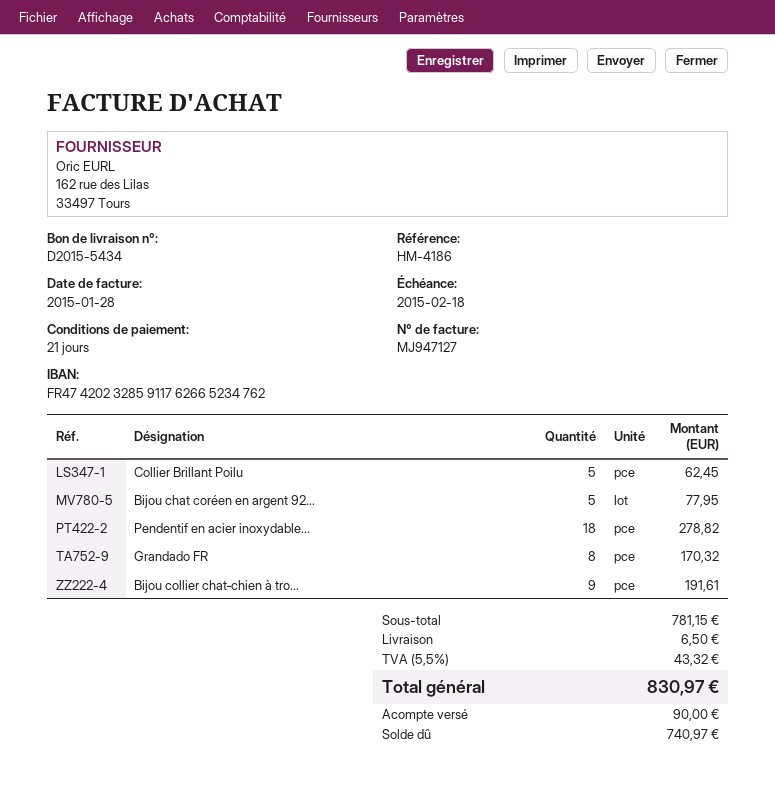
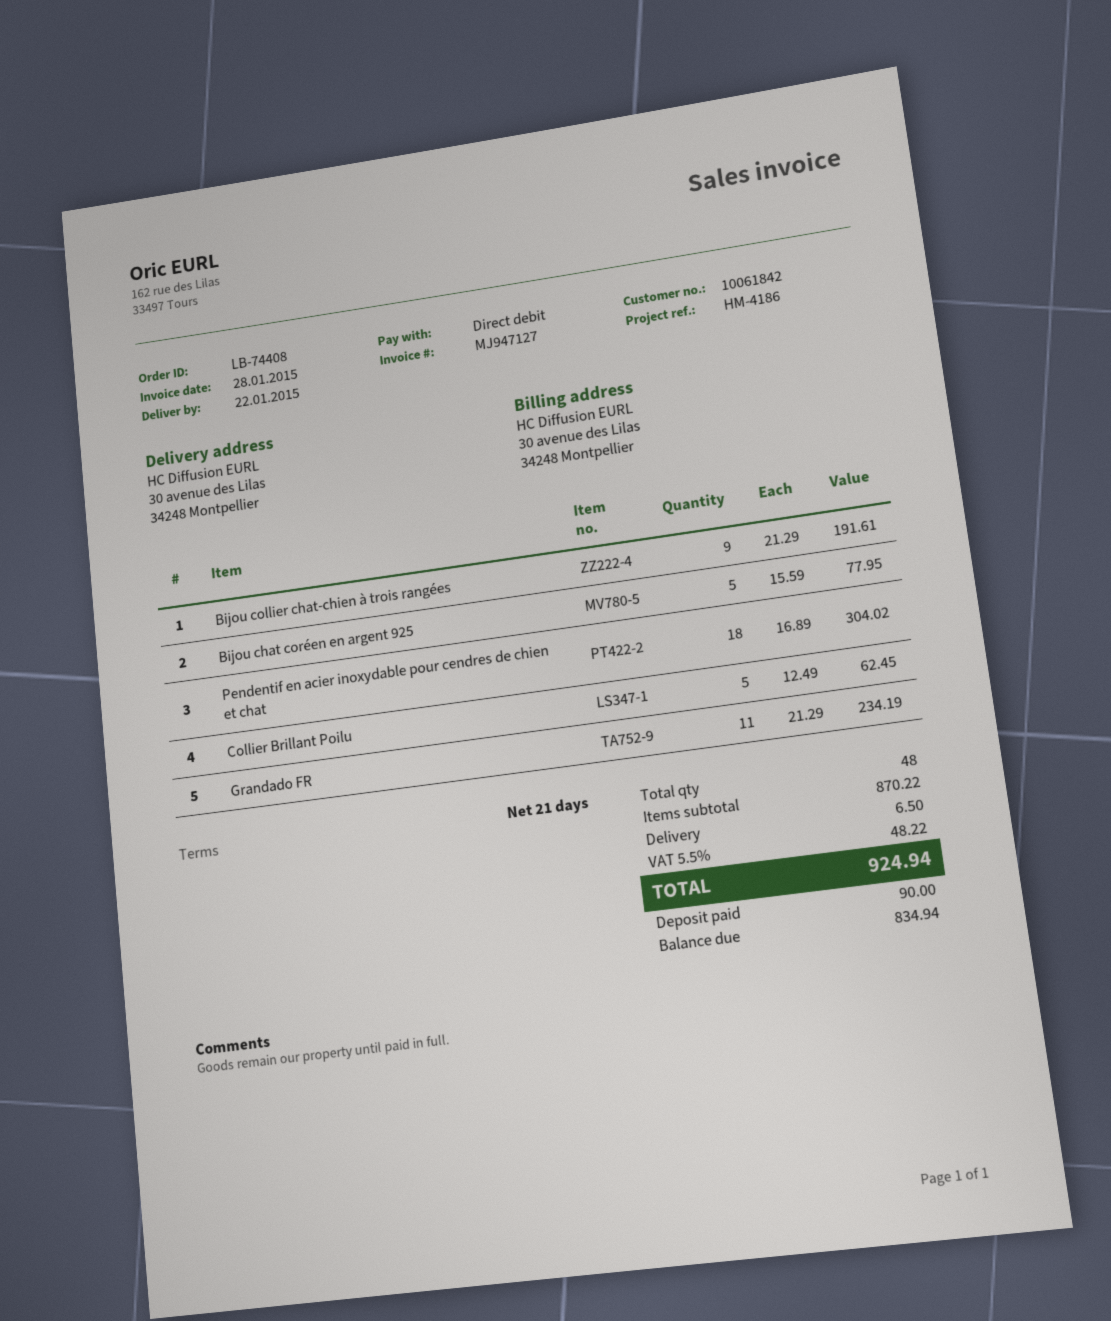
Pendentif en acier inoxydable...: 18 for 278.82 -> 18 for 304.02
Grandado FR: 8 for 170.32 -> 11 for 234.19
subtotal: 781.15 -> 870.22
tax: 5.5% = 43.32 -> 5.5% = 48.22
total: 830.97 -> 924.94
balance: 740.97 -> 834.94

